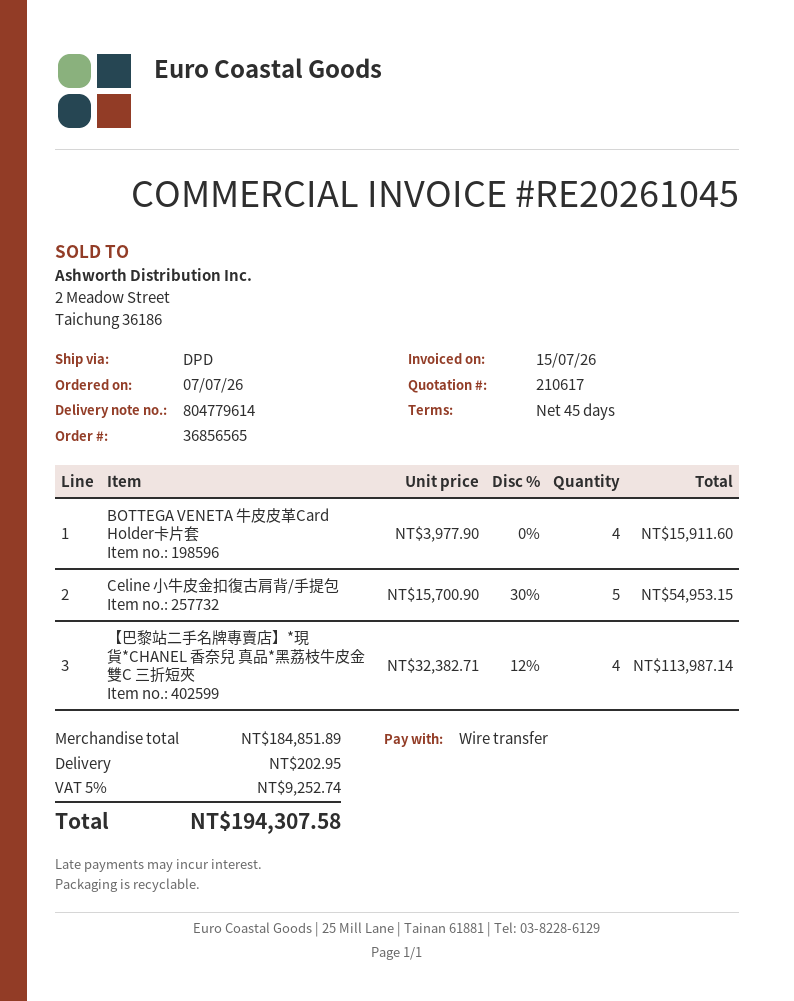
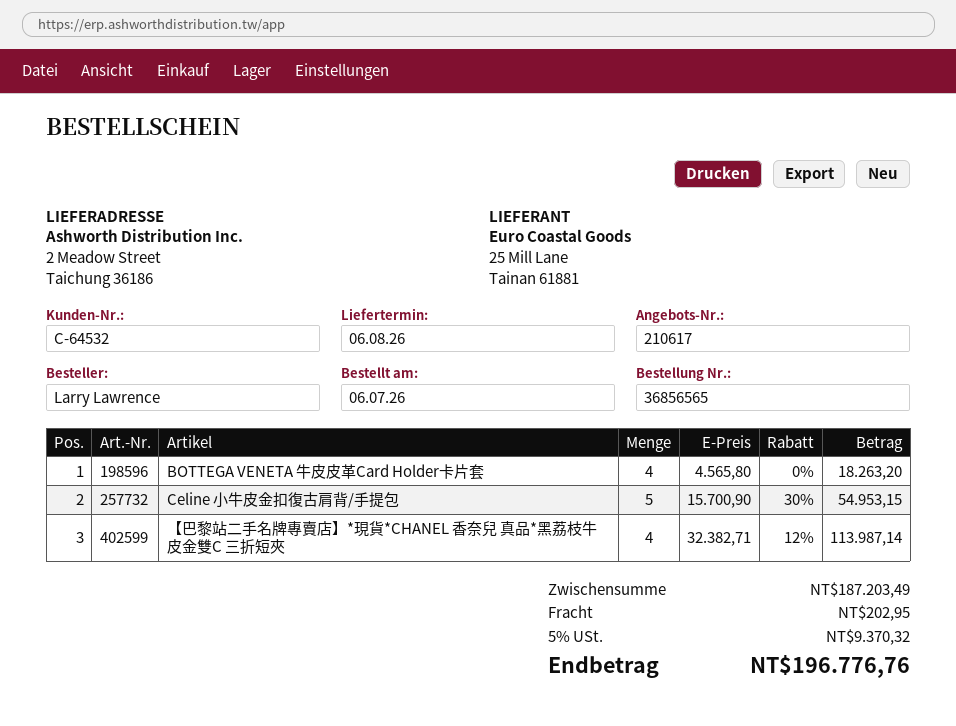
order date: 2026-07-07 -> 2026-07-06
BOTTEGA VENETA 牛皮皮革Card Holder卡片套: 4 x 3977.90 = 15911.60 -> 4 x 4565.80 = 18263.20
subtotal: 184851.89 -> 187203.49
tax: 5% = 9252.74 -> 5% = 9370.32
total: 194307.58 -> 196776.76

